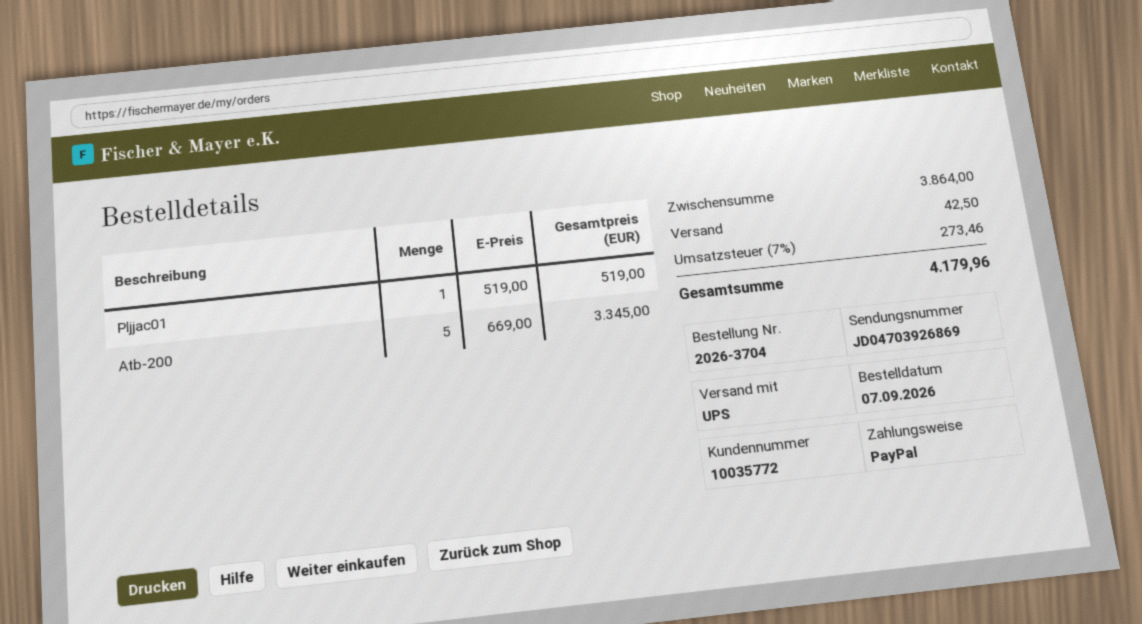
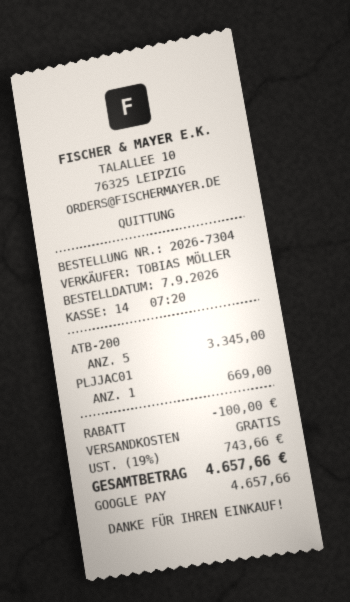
order number: 2026-3704 -> 2026-7304
payment method: PayPal -> Google Pay
Pljjac01: 1 for 519.00 -> 1 for 669.00
discount: none -> 100.00
shipping: 42.50 -> 0.00
tax: 7% = 273.46 -> 19% = 743.66
total: 4179.96 -> 4657.66

